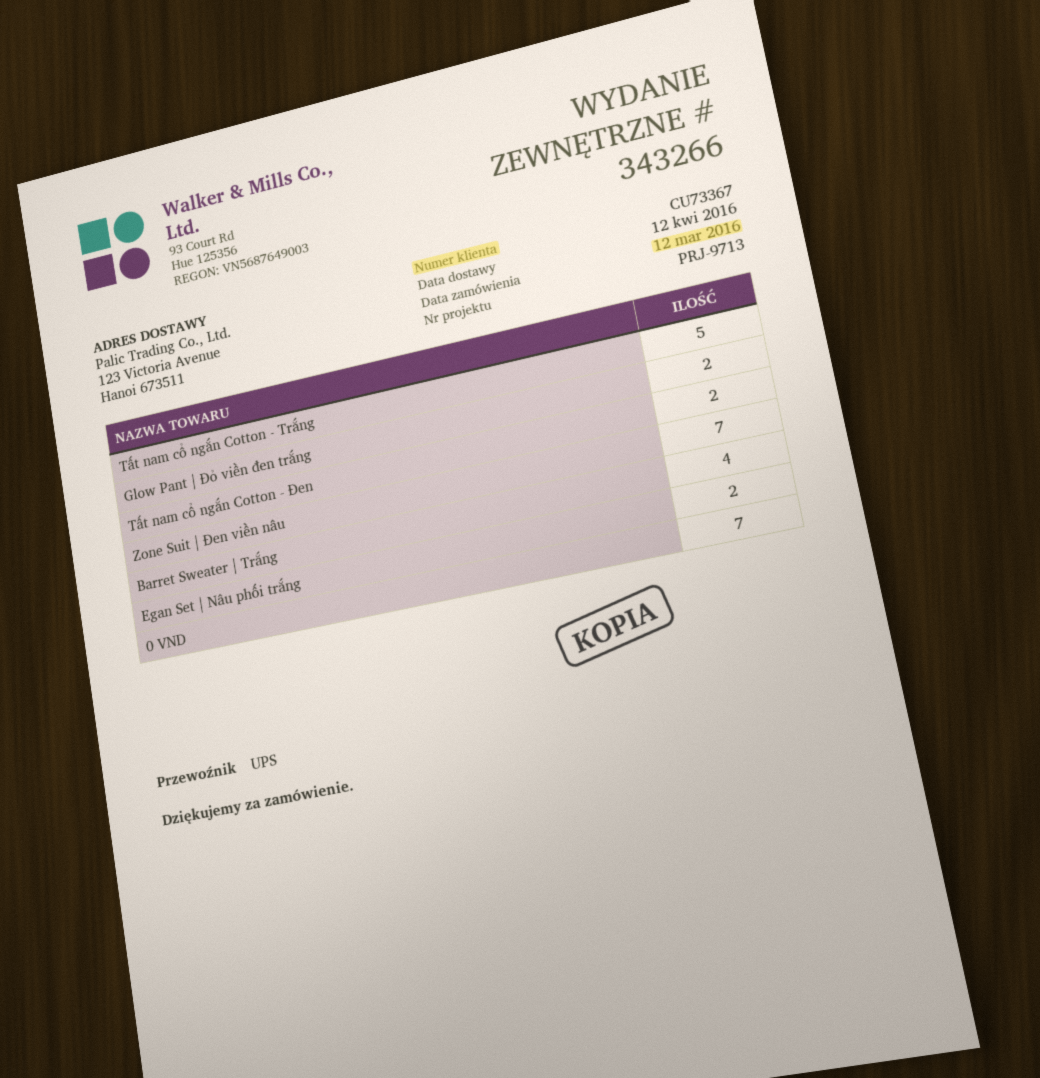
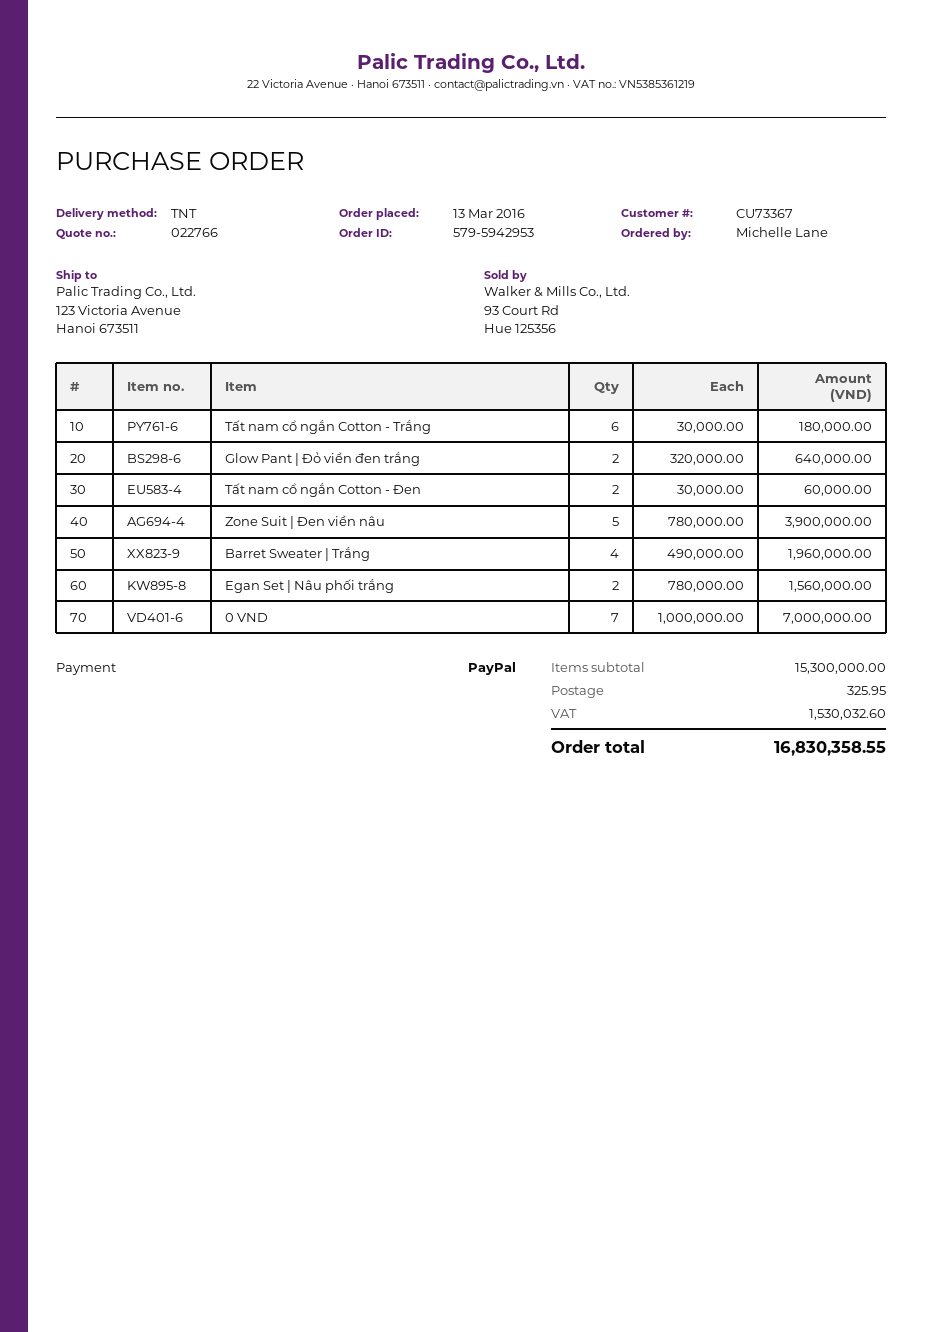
order date: 2016-03-12 -> 2016-03-13
shipping method: UPS -> TNT
Tất nam cổ ngắn Cotton - Trắng: 5 -> 6
Zone Suit | Đen viền nâu: 7 -> 5

